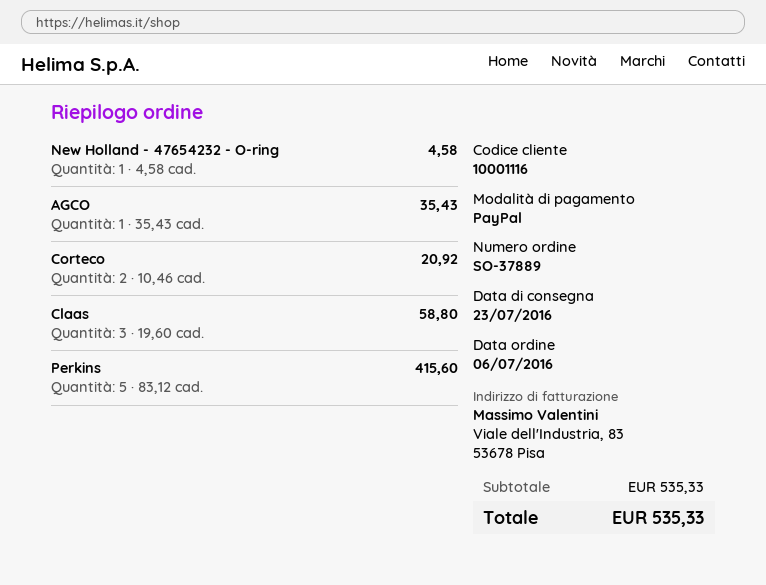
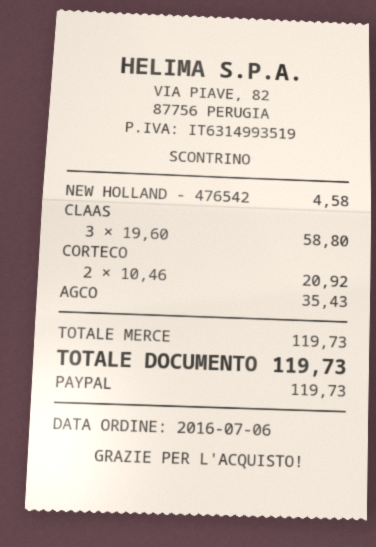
Perkins: 5 x 83.12 = 415.60 -> none
subtotal: 535.33 -> 119.73
total: 535.33 -> 119.73

